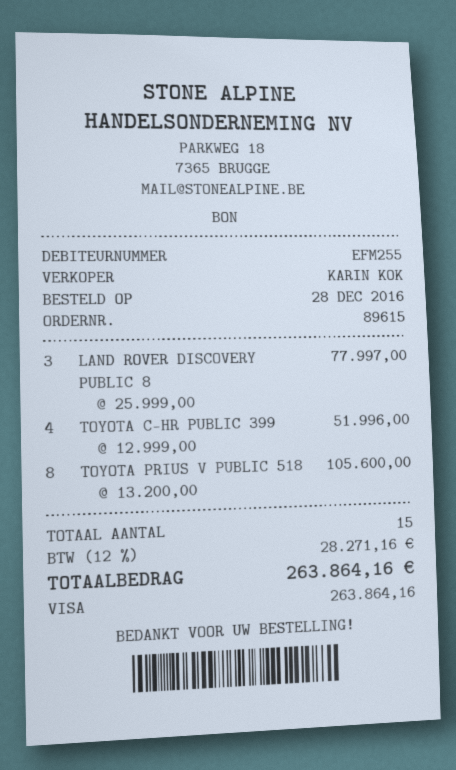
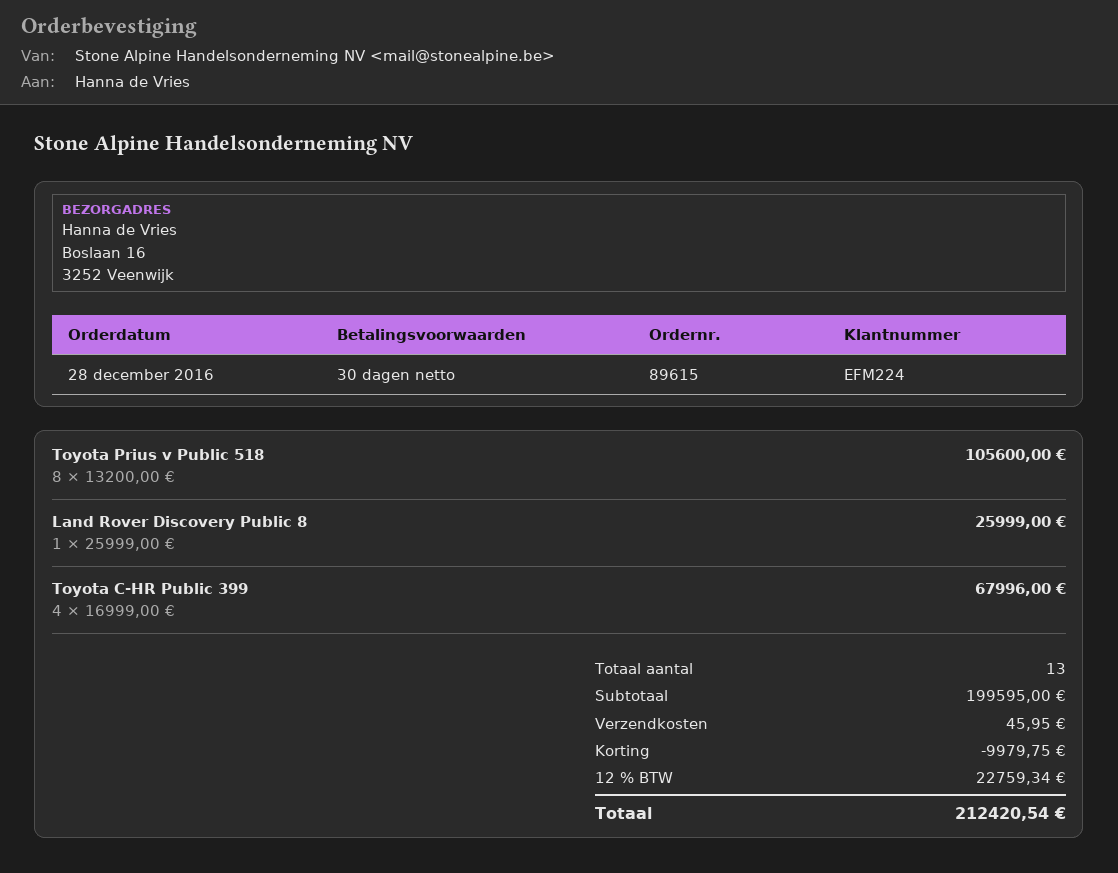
customer number: EFM255 -> EFM224
LAND ROVER DISCOVERY PUBLIC 8: 3 x 25999.00 = 77997.00 -> 1 x 25999.00 = 25999.00
TOYOTA C-HR PUBLIC 399: 4 x 12999.00 = 51996.00 -> 4 x 16999.00 = 67996.00
total quantity: 15 -> 13
discount: none -> 9979.75
shipping: none -> 45.95
tax: 12% = 28271.16 -> 12% = 22759.34
total: 263864.16 -> 212420.54

